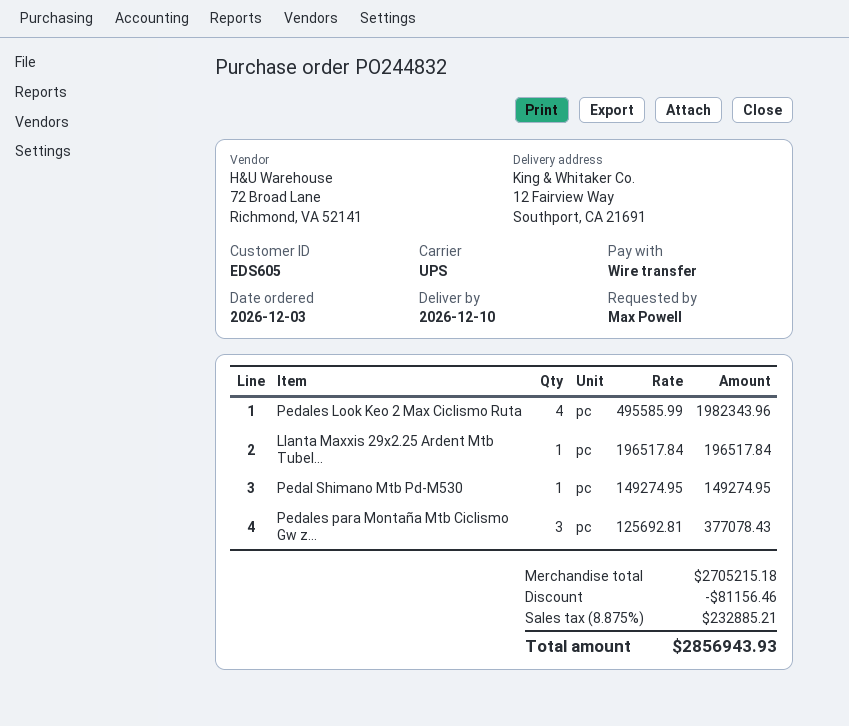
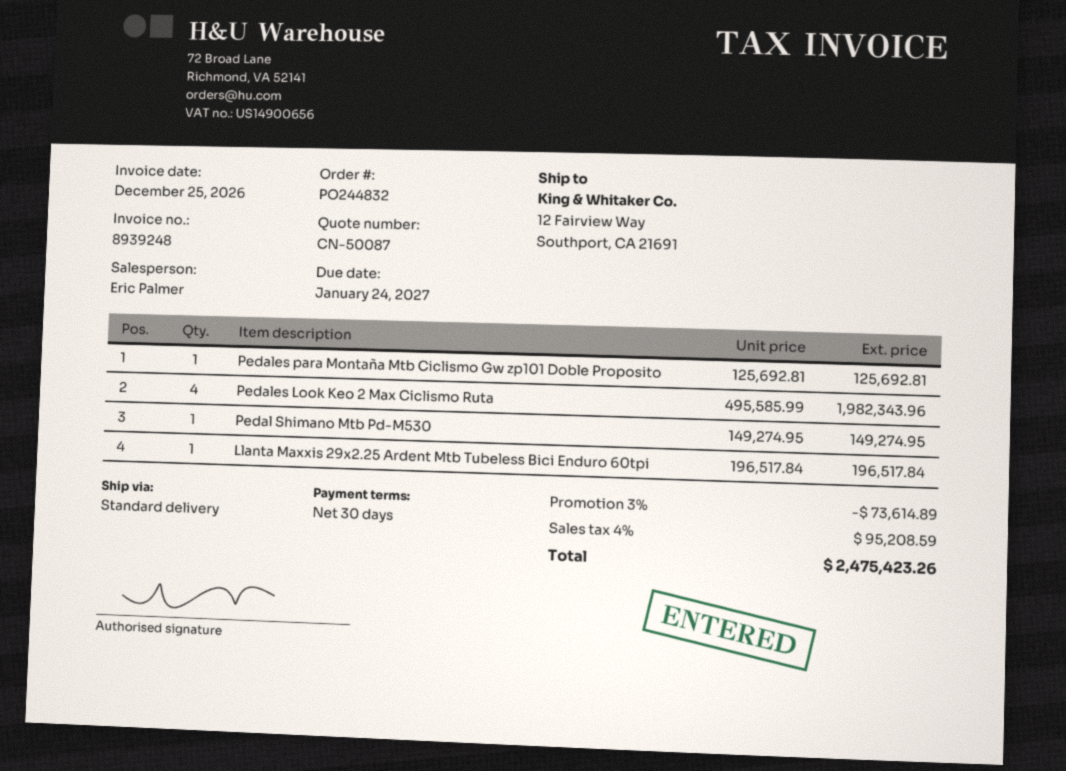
shipping method: UPS -> standard
Pedales para Montaña Mtb Ciclismo Gw z...: 3 x 125692.81 = 377078.43 -> 1 x 125692.81 = 125692.81
discount: 81156.46 -> 73614.89
tax: 8.875% = 232885.21 -> 4% = 95208.59
total: 2856943.93 -> 2475423.26

